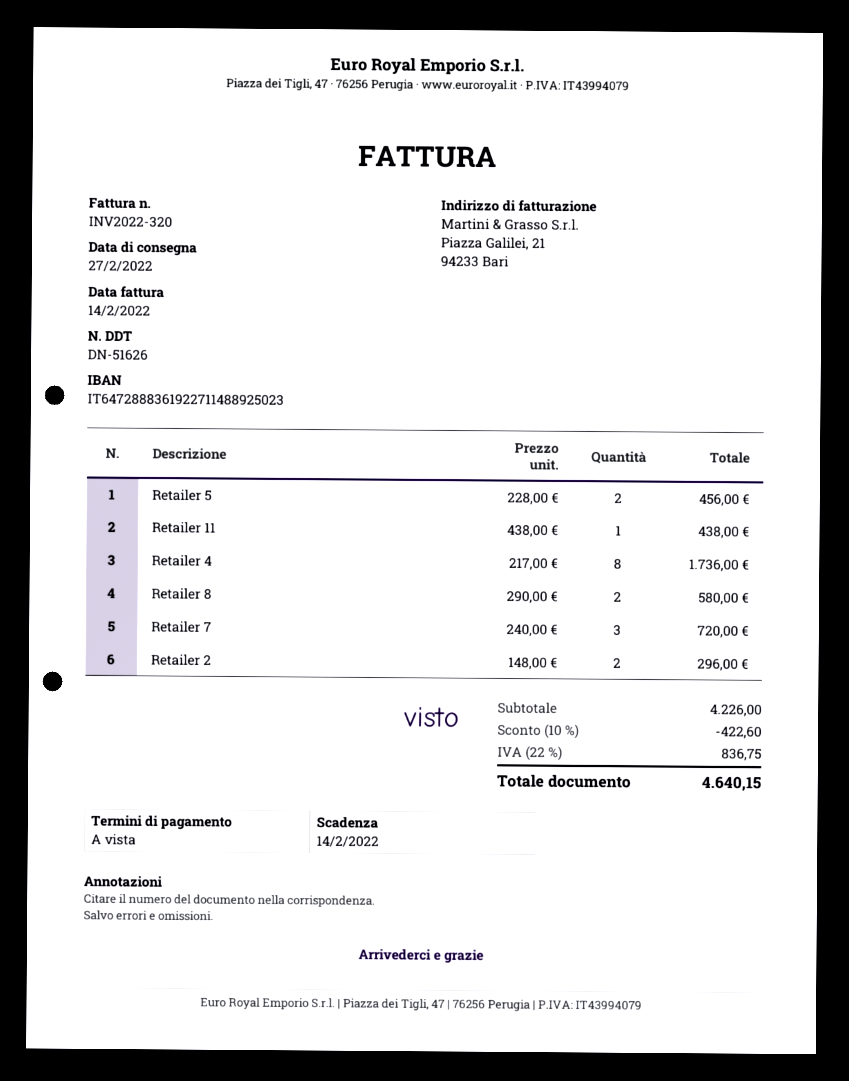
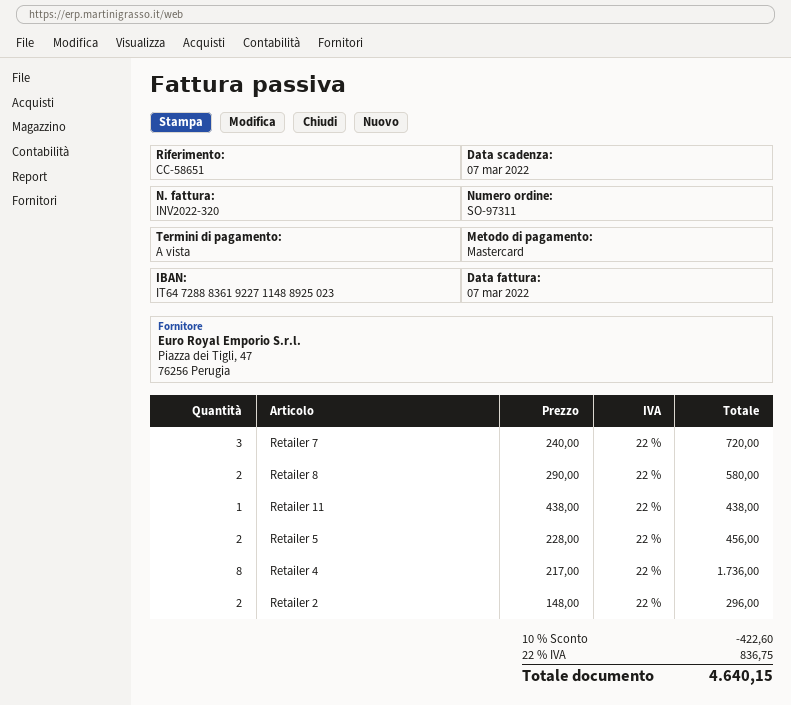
invoice date: 2022-02-14 -> 2022-03-07
due date: 2022-02-14 -> 2022-03-07

